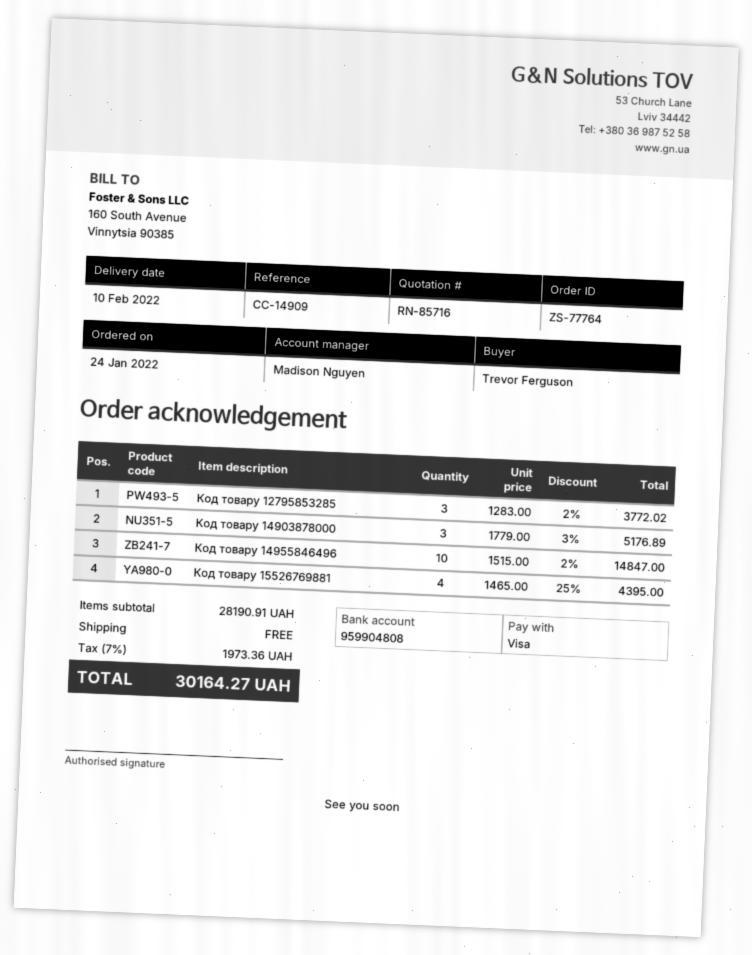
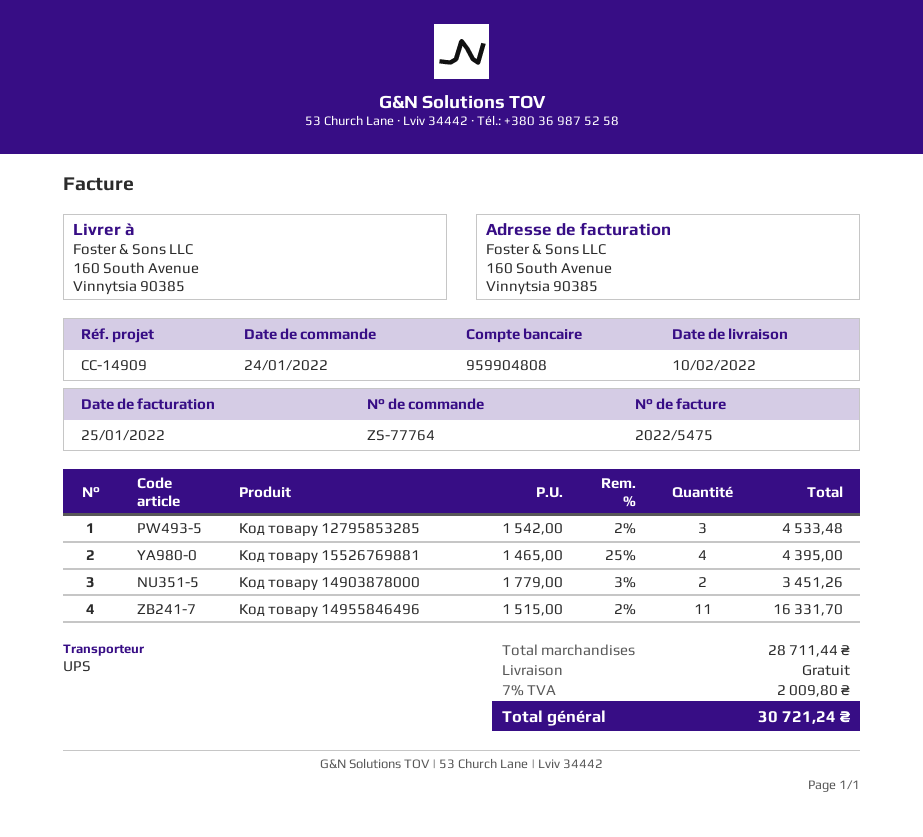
Код товару 12795853285: 3 x 1283.00 - 2% = 3772.02 -> 3 x 1542.00 - 2% = 4533.48
Код товару 14903878000: 3 x 1779.00 - 3% = 5176.89 -> 2 x 1779.00 - 3% = 3451.26
Код товару 14955846496: 10 x 1515.00 - 2% = 14847.00 -> 11 x 1515.00 - 2% = 16331.70
subtotal: 28190.91 -> 28711.44
tax: 7% = 1973.36 -> 7% = 2009.80
total: 30164.27 -> 30721.24

